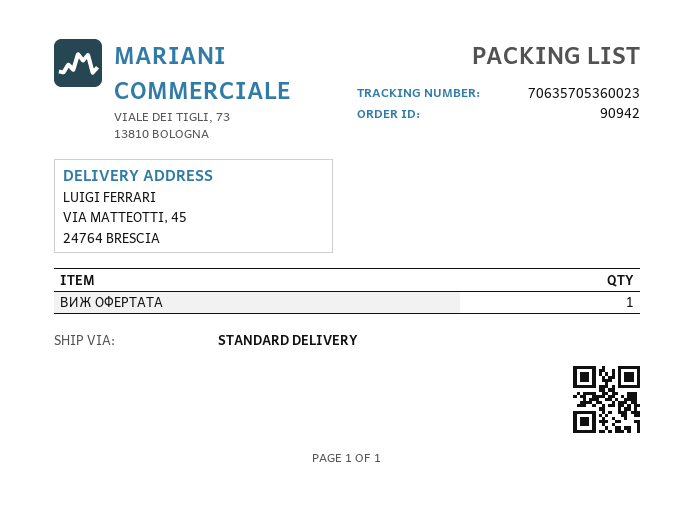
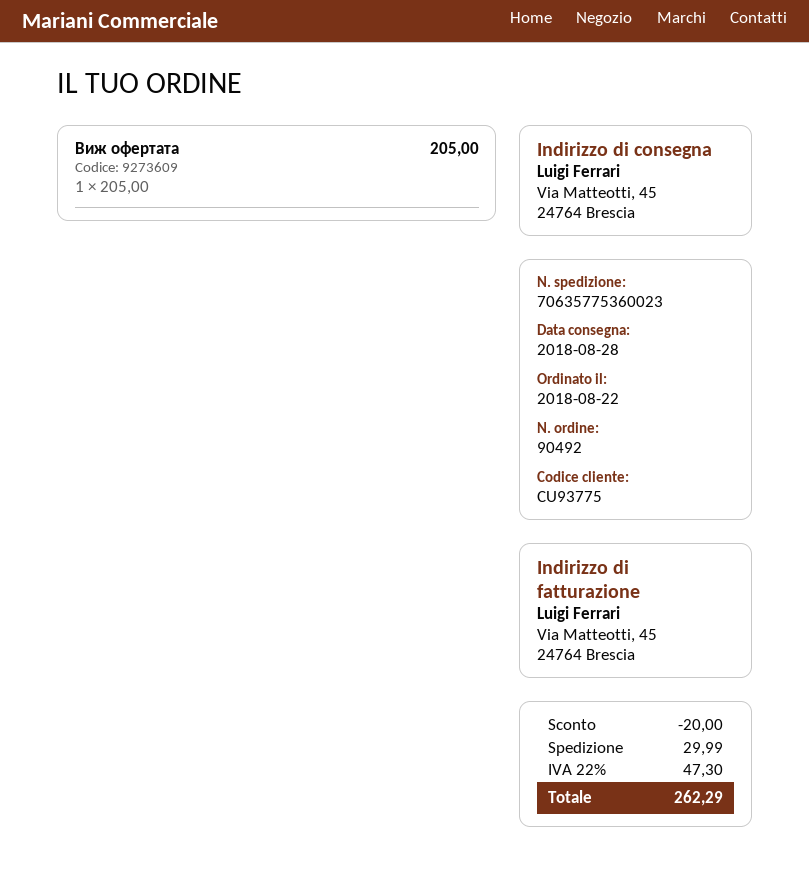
order number: 90942 -> 90492
tracking number: 70635705360023 -> 70635775360023

